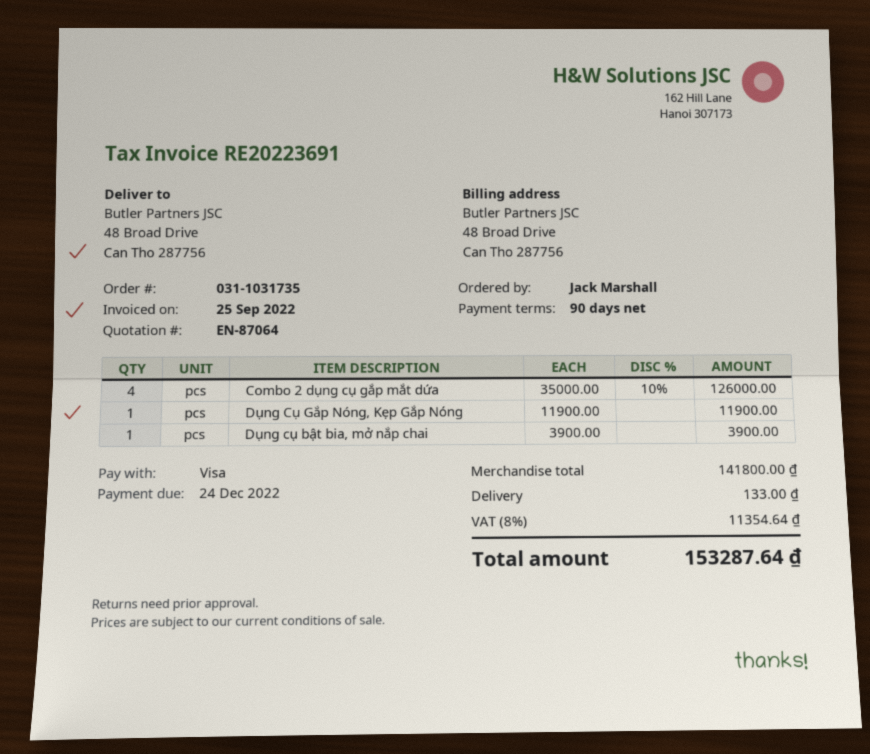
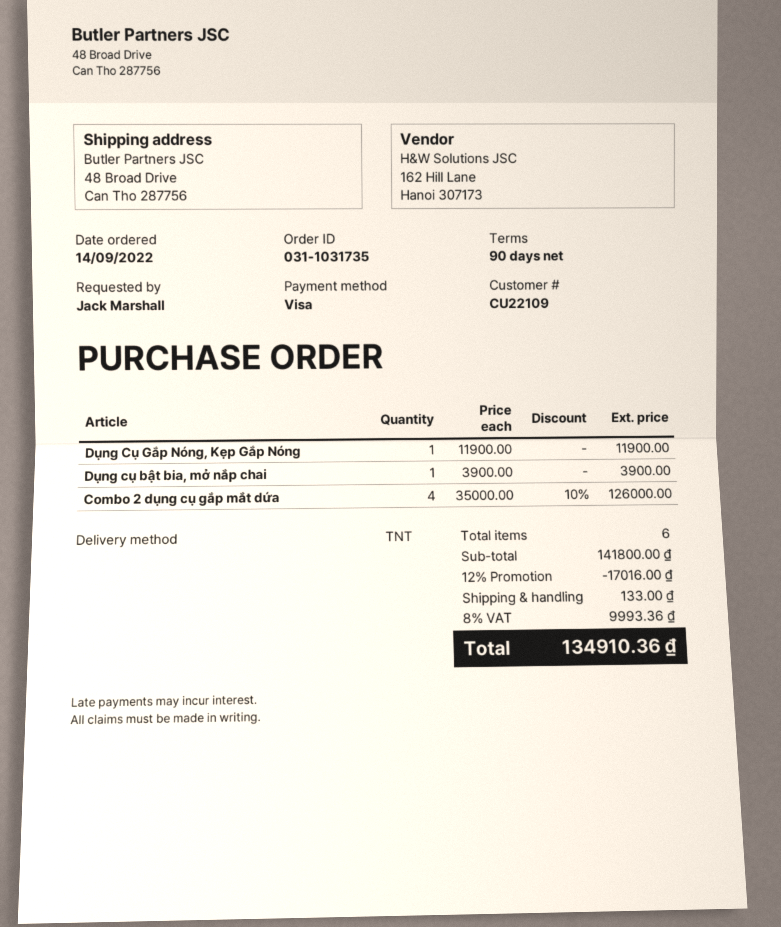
discount: none -> 12% = 17016.00
tax: 8% = 11354.64 -> 8% = 9993.36
total: 153287.64 -> 134910.36

